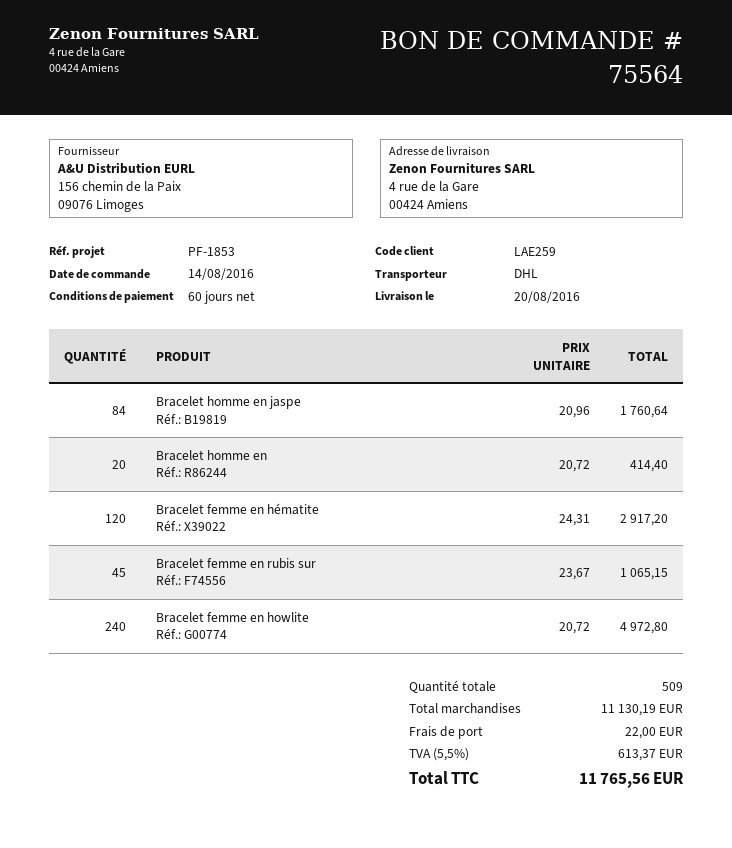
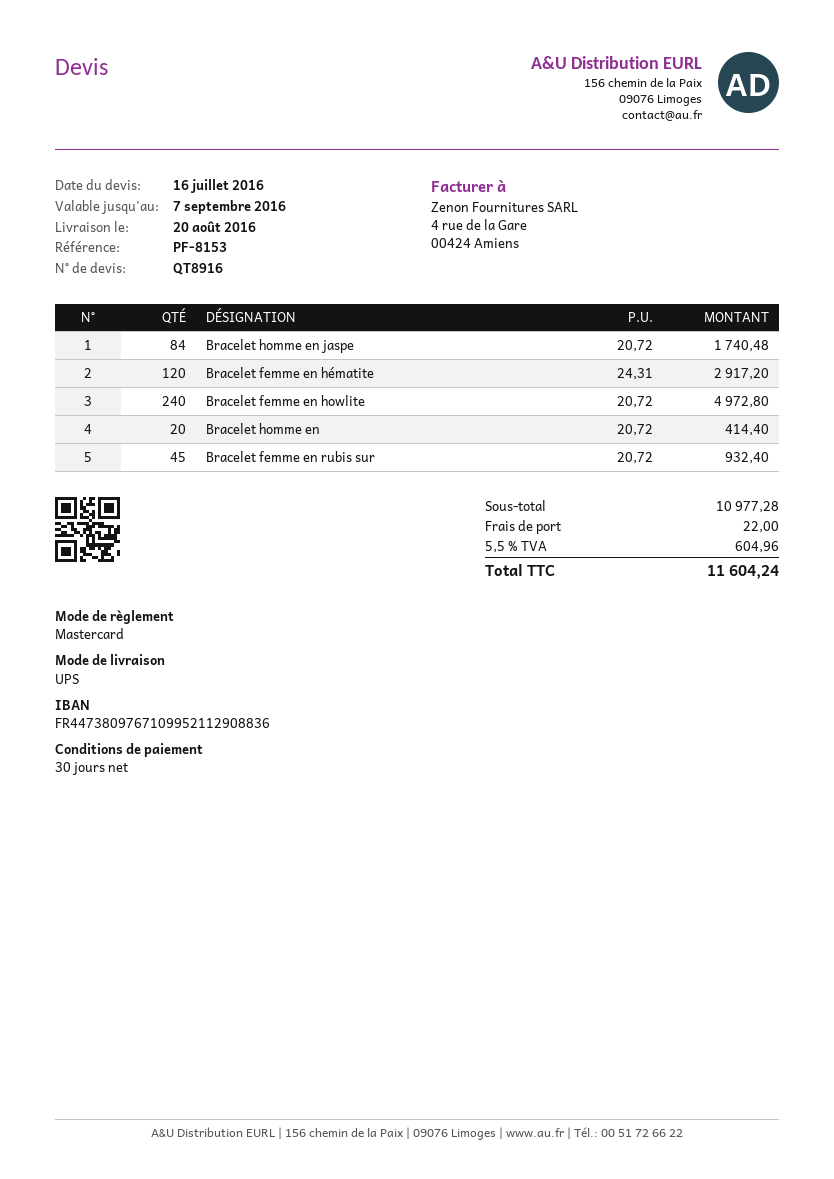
payment terms: 60 days -> 30 days
reference: PF-1853 -> PF-8153
shipping method: DHL -> UPS
Bracelet homme en jaspe: 84 x 20.96 = 1760.64 -> 84 x 20.72 = 1740.48
Bracelet femme en rubis sur: 45 x 23.67 = 1065.15 -> 45 x 20.72 = 932.40
subtotal: 11130.19 -> 10977.28
tax: 5.5% = 613.37 -> 5.5% = 604.96
total: 11765.56 -> 11604.24

